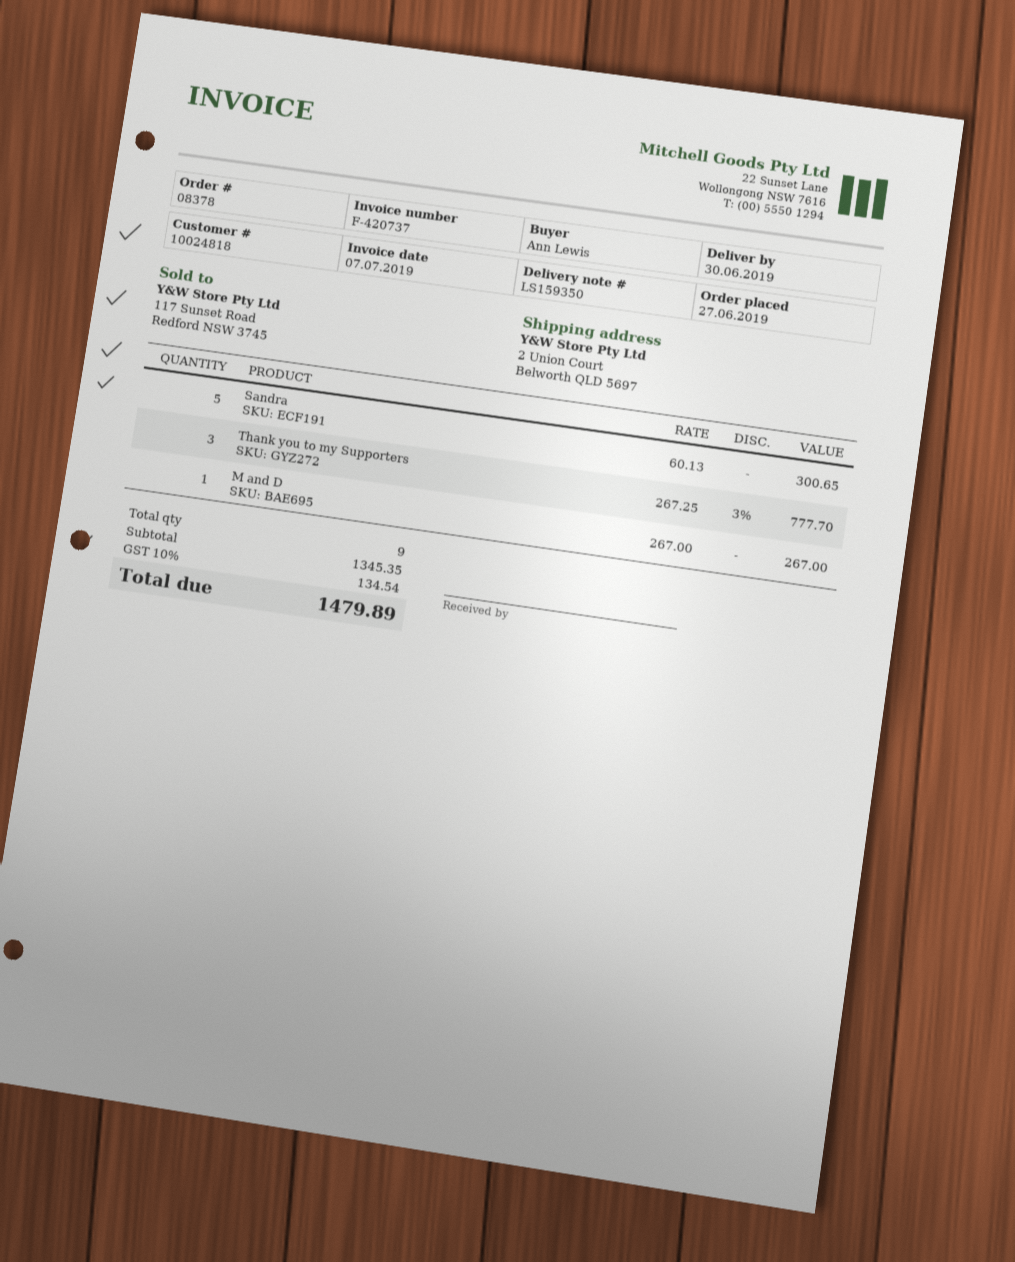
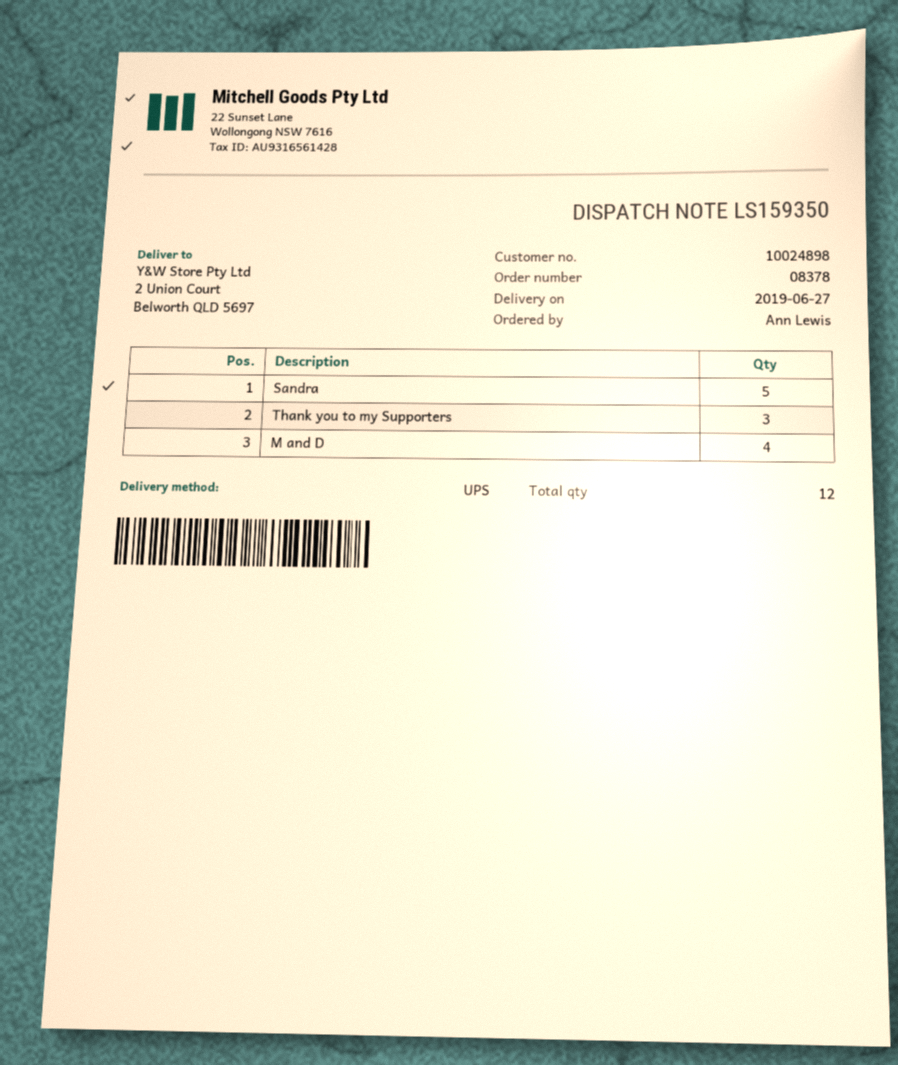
delivery date: 2019-06-30 -> 2019-06-27
customer number: 10024818 -> 10024898
M and D: 1 -> 4
total quantity: 9 -> 12

